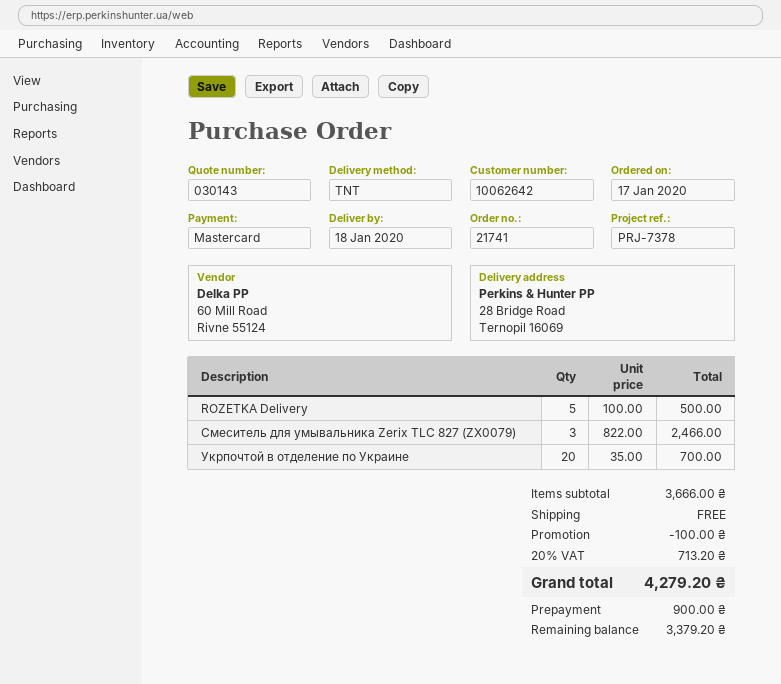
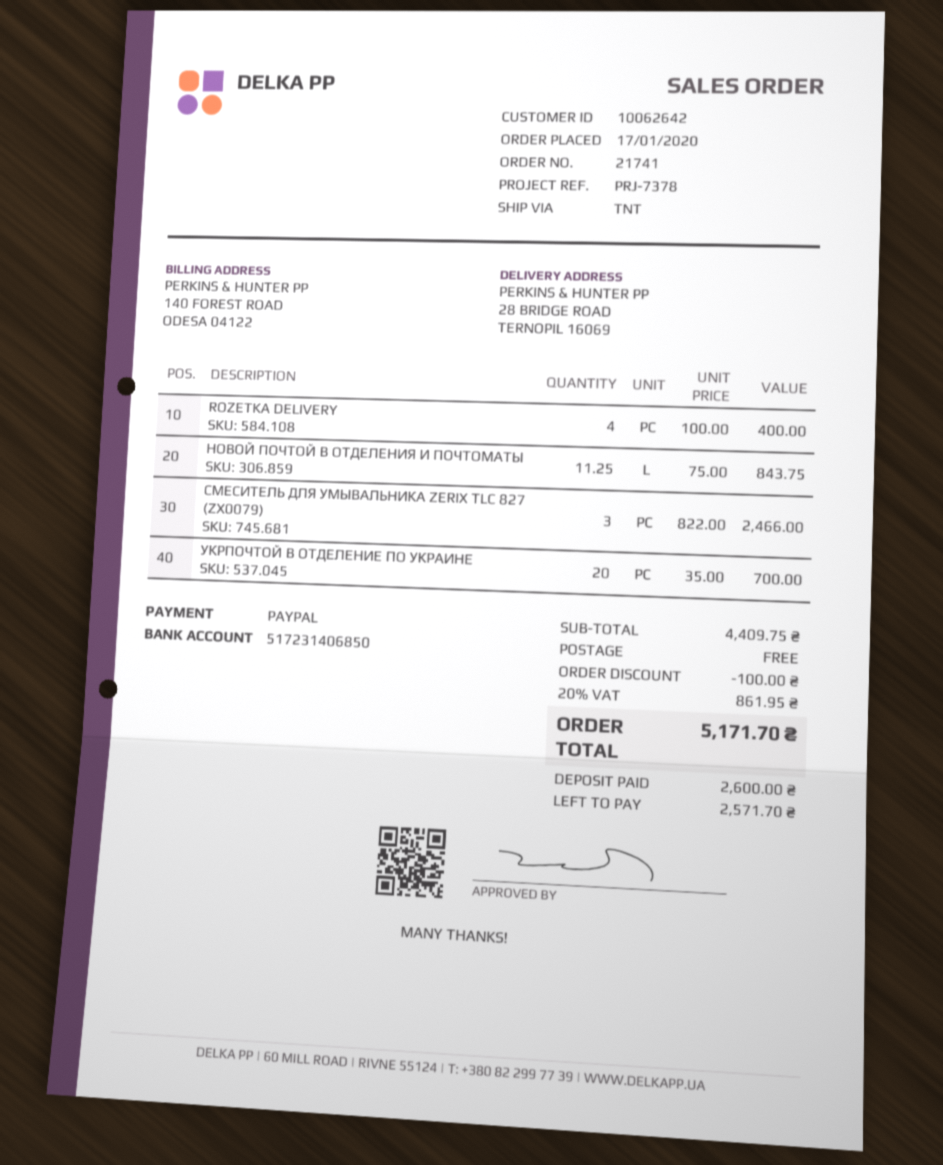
payment method: Mastercard -> PayPal
ROZETKA Delivery: 5 x 100.00 = 500.00 -> 4 x 100.00 = 400.00
НОВОЙ ПОЧТОЙ В ОТДЕЛЕНИЯ И ПОЧТОМАТЫ: none -> 11.25 x 75.00 = 843.75
subtotal: 3666.00 -> 4409.75
tax: 20% = 713.20 -> 20% = 861.95
total: 4279.20 -> 5171.70
deposit: 900.00 -> 2600.00
balance: 3379.20 -> 2571.70

